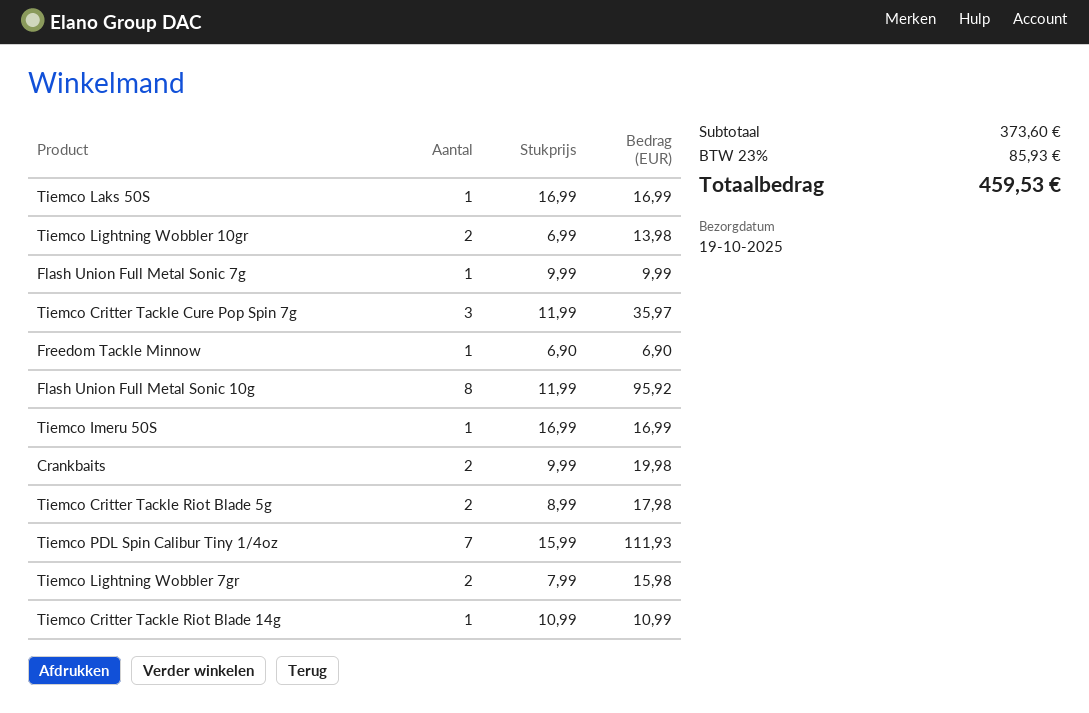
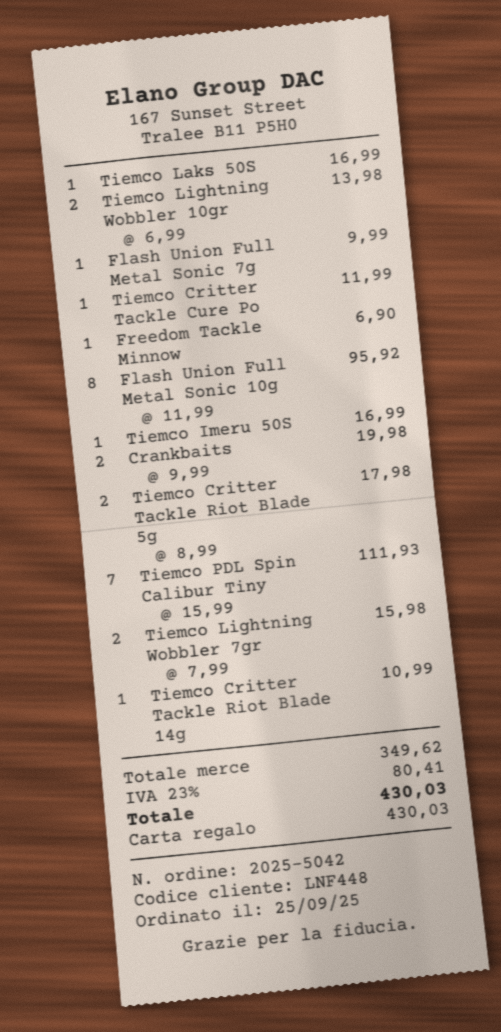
Tiemco Critter Tackle Cure Pop Spin 7g: 3 x 11.99 = 35.97 -> 1 x 11.99 = 11.99
subtotal: 373.60 -> 349.62
tax: 23% = 85.93 -> 23% = 80.41
total: 459.53 -> 430.03

